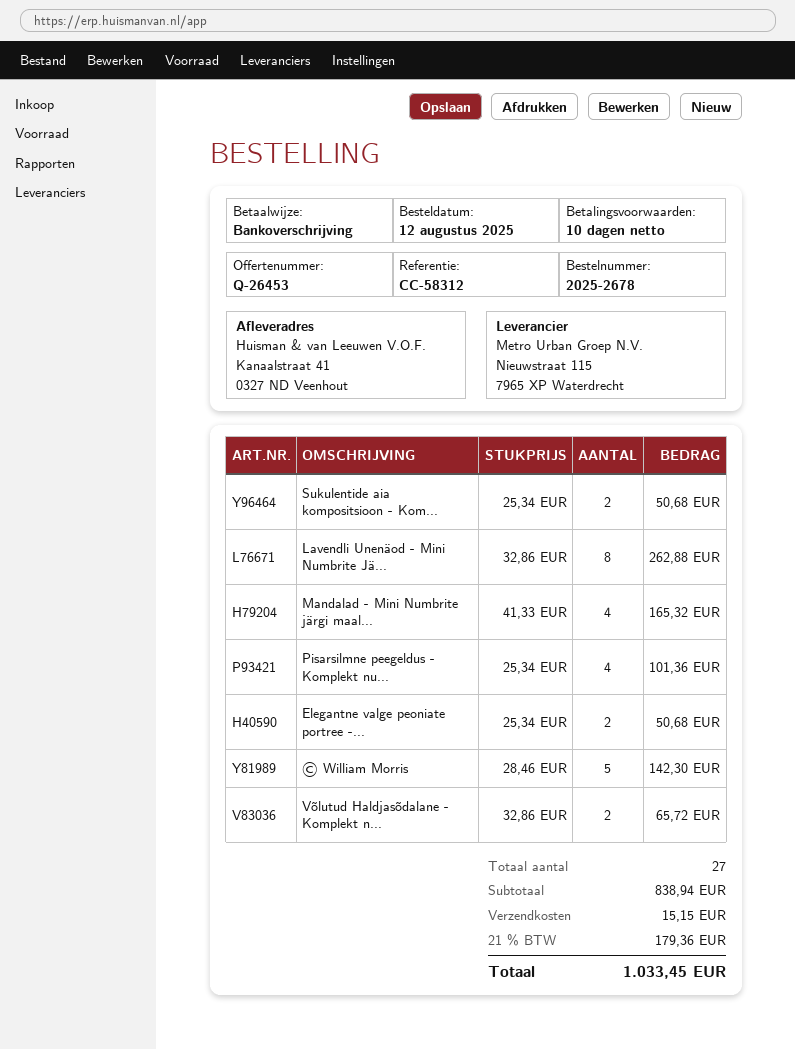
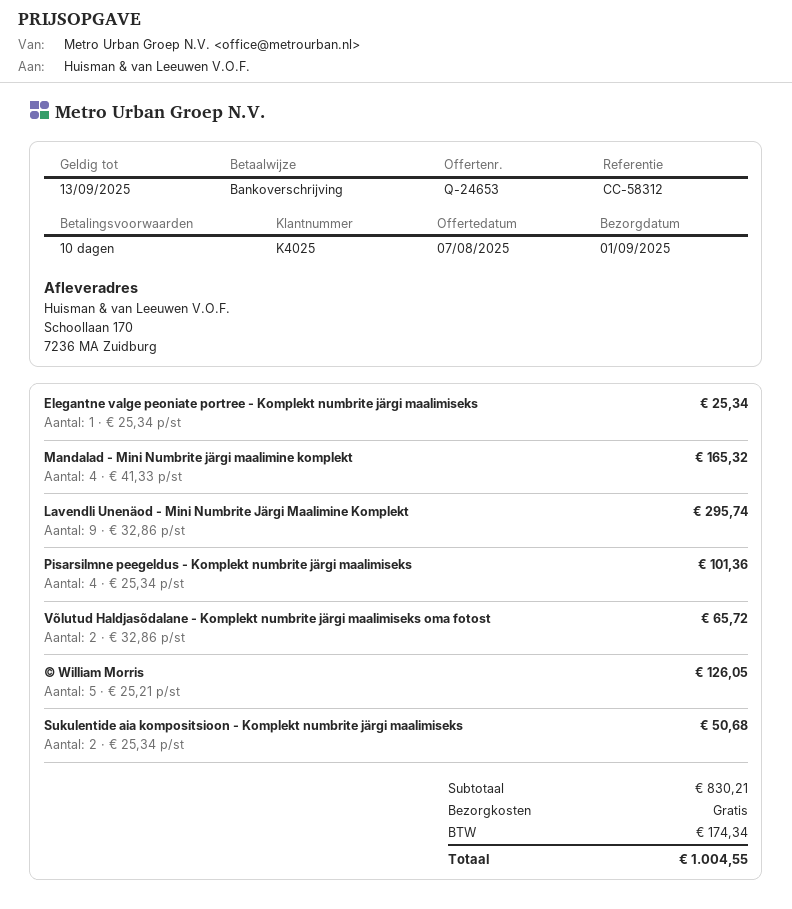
quote number: Q-26453 -> Q-24653
ship to: Kanaalstraat 41, 0327 ND Veenhout -> Schoollaan 170, 7236 MA Zuidburg
Lavendli Unenäod - Mini Numbrite Jä...: 8 x 32.86 = 262.88 -> 9 x 32.86 = 295.74
Elegantne valge peoniate portree -...: 2 x 25.34 = 50.68 -> 1 x 25.34 = 25.34
© William Morris: 5 x 28.46 = 142.30 -> 5 x 25.21 = 126.05
subtotal: 838.94 -> 830.21
shipping: 15.15 -> 0.00
tax: 179.36 -> 174.34
total: 1033.45 -> 1004.55

